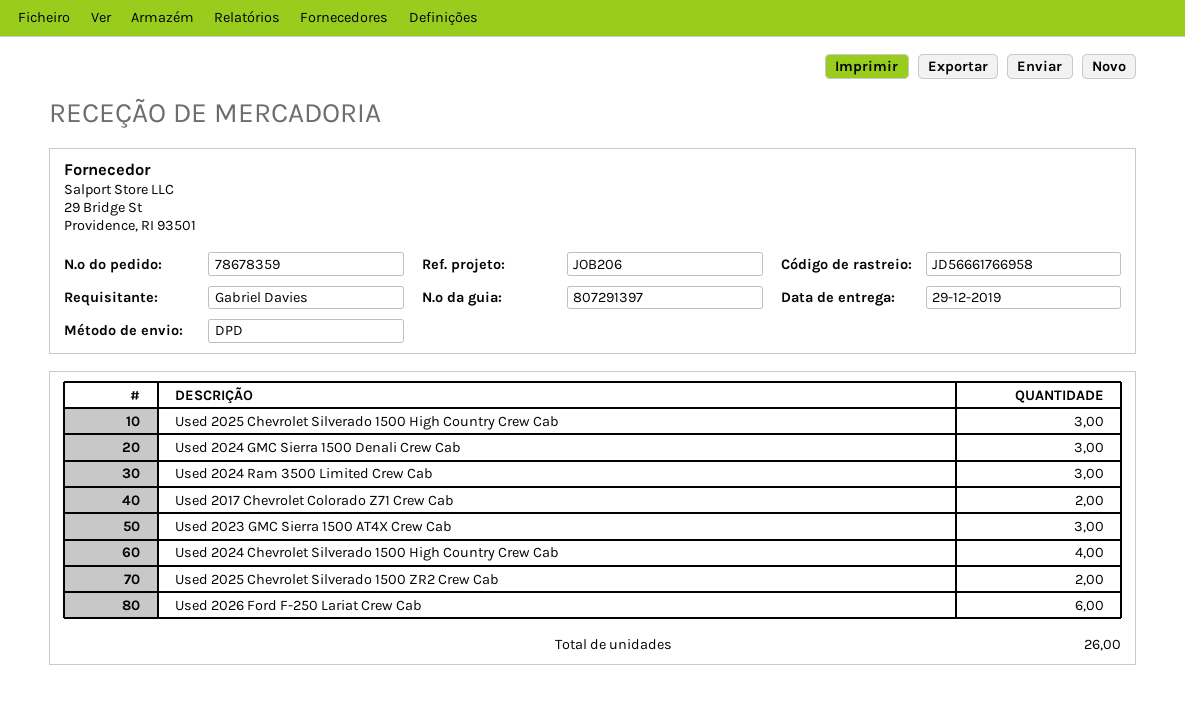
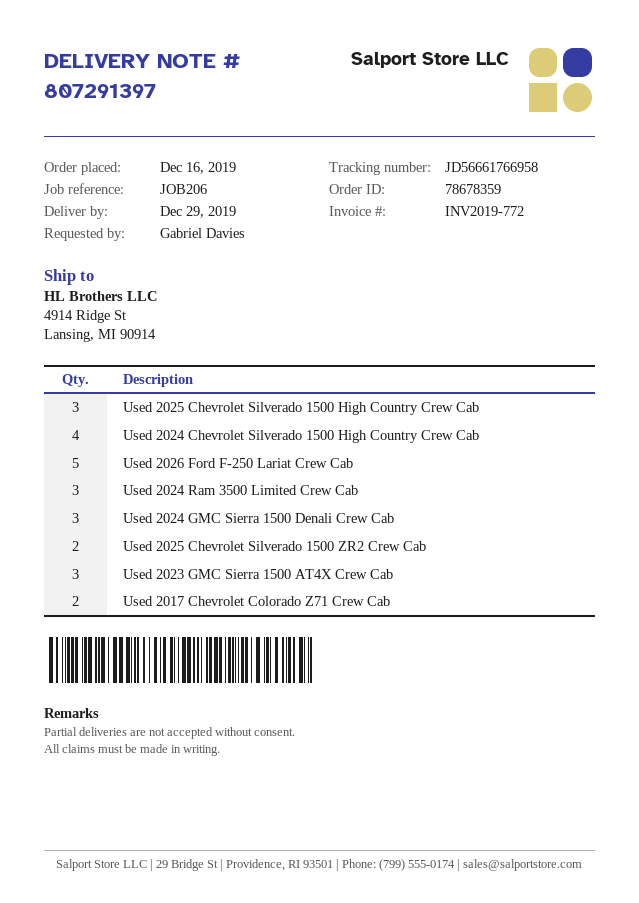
Used 2026 Ford F-250 Lariat Crew Cab: 6 -> 5

